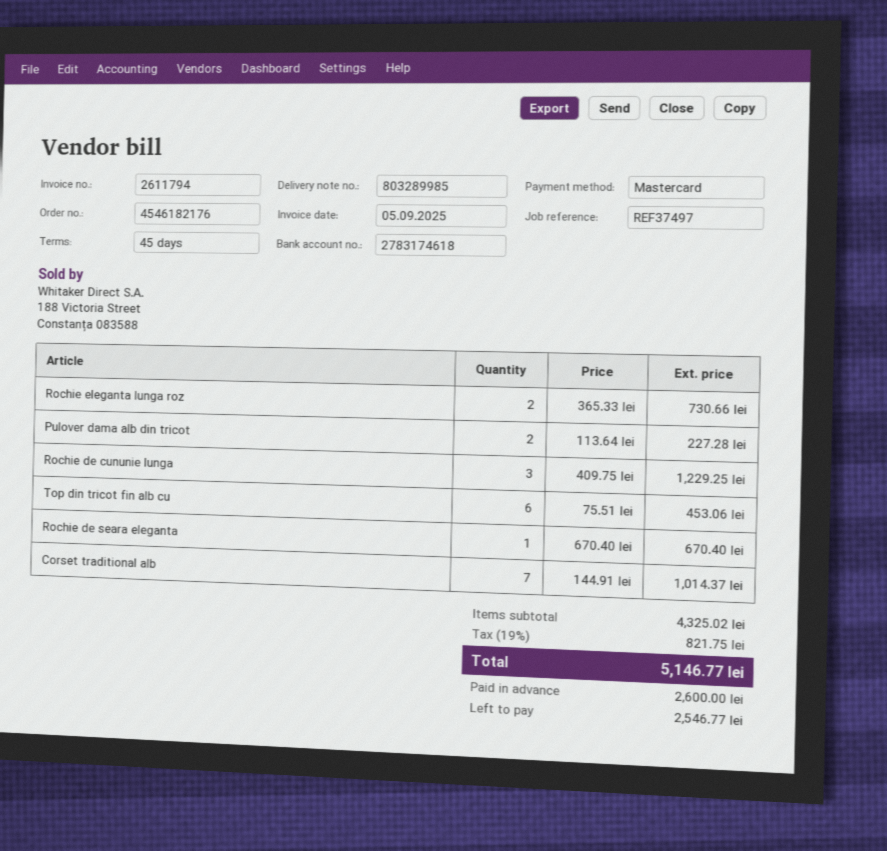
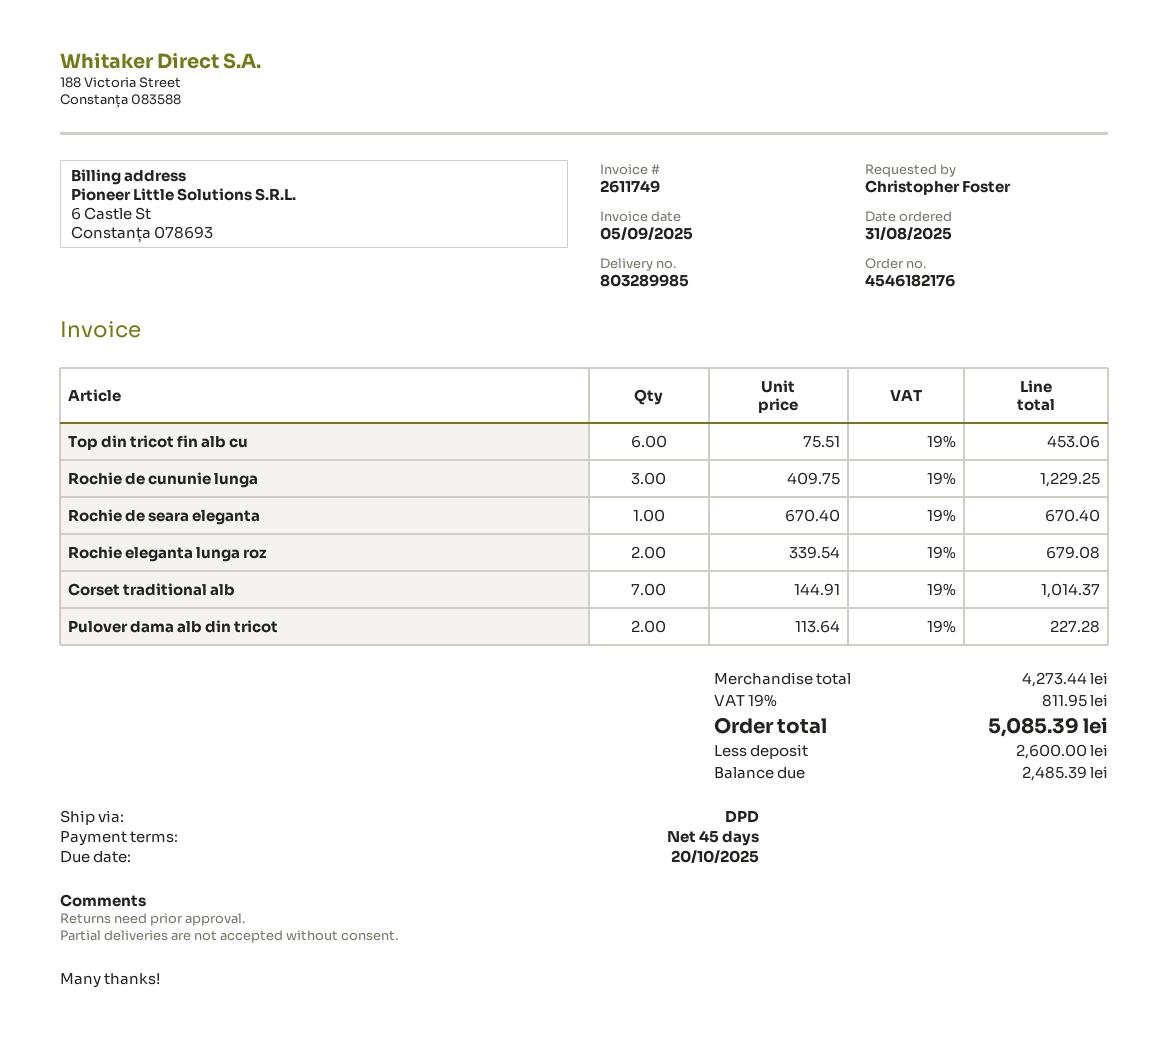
invoice number: 2611794 -> 2611749
Rochie eleganta lunga roz: 2 x 365.33 = 730.66 -> 2 x 339.54 = 679.08
subtotal: 4325.02 -> 4273.44
tax: 19% = 821.75 -> 19% = 811.95
total: 5146.77 -> 5085.39
balance: 2546.77 -> 2485.39

